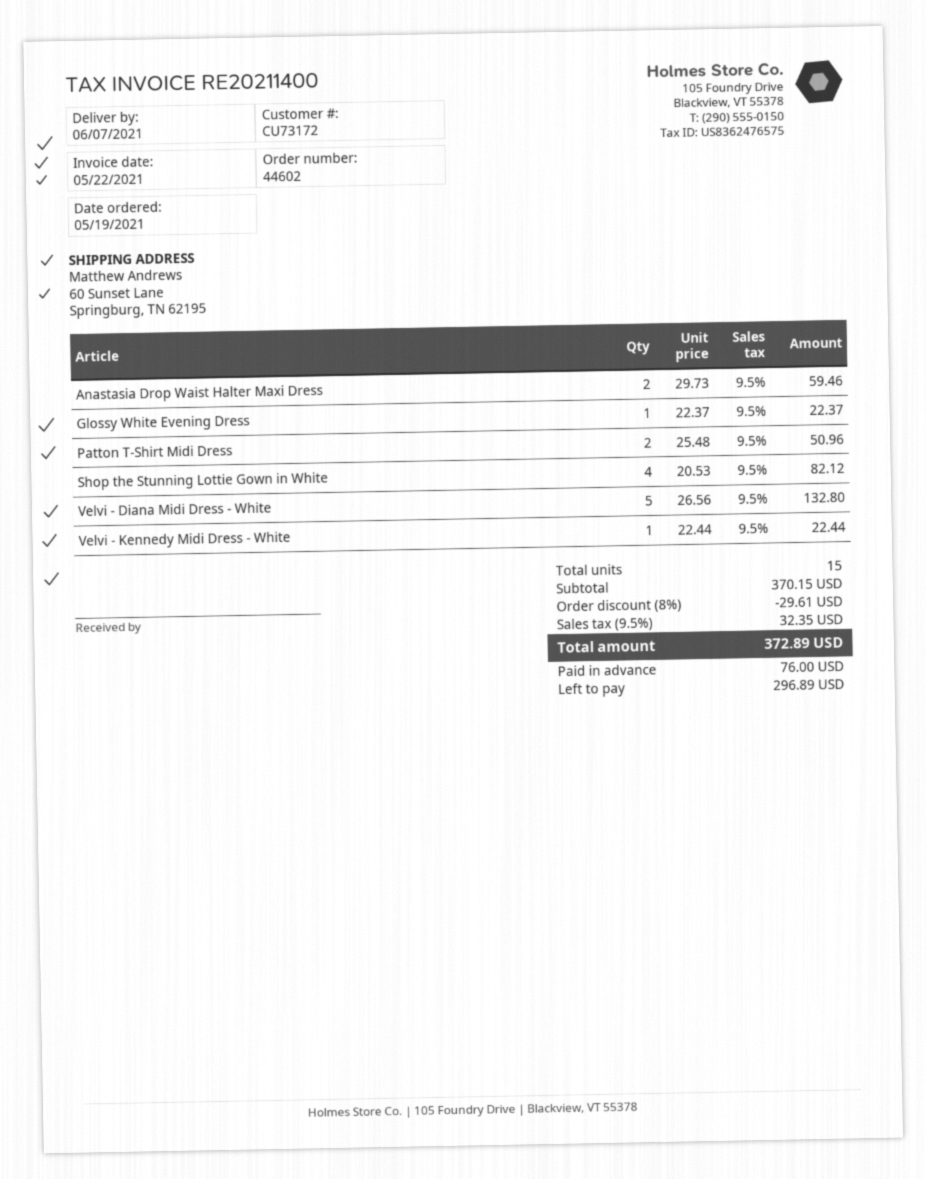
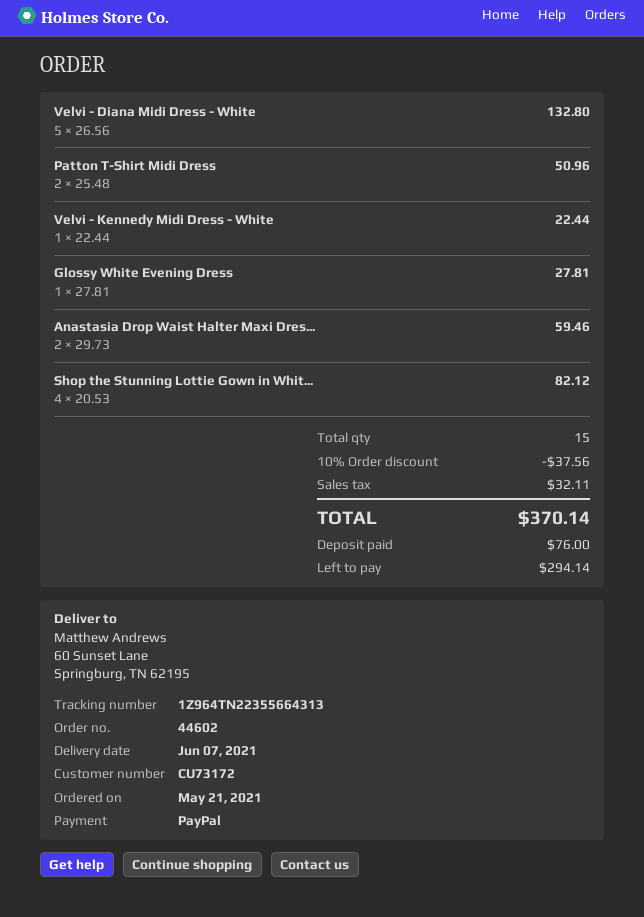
order date: 2021-05-19 -> 2021-05-21
Glossy White Evening Dress: 1 x 22.37 = 22.37 -> 1 x 27.81 = 27.81
discount: 8% = 29.61 -> 10% = 37.56
tax: 32.35 -> 32.11
total: 372.89 -> 370.14
balance: 296.89 -> 294.14

